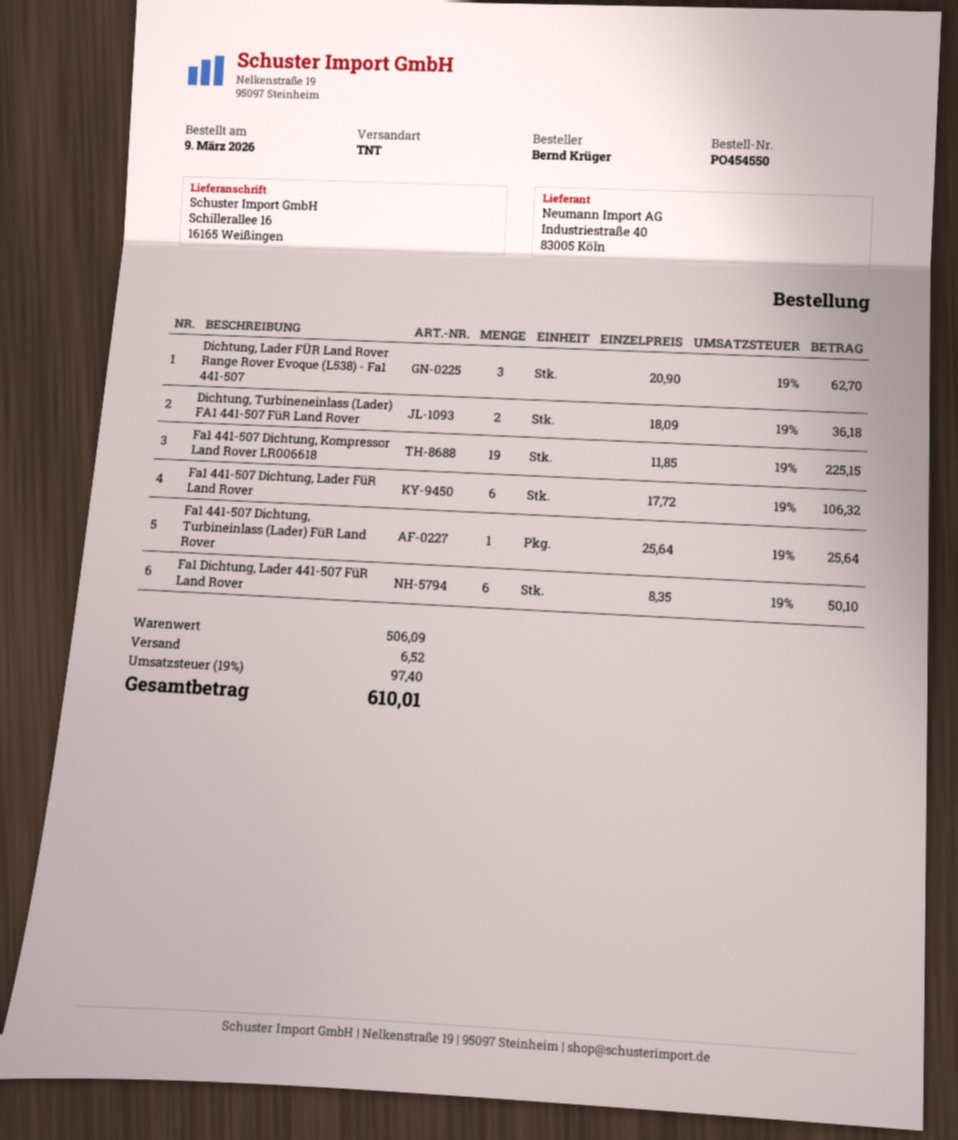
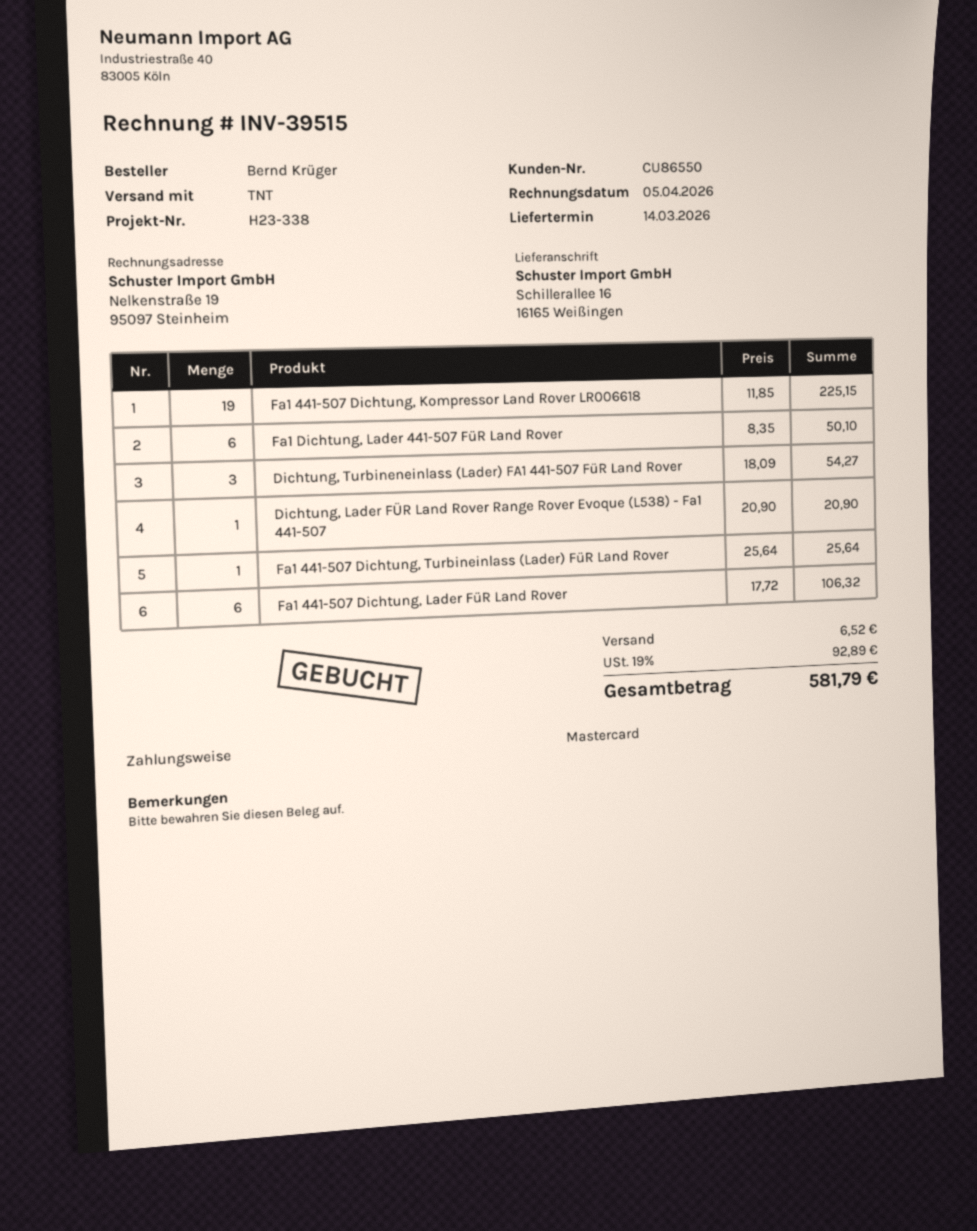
Dichtung, Lader FÜR Land Rover Range Rover Evoque (L538) - Fa1 441-507: 3 x 20.90 = 62.70 -> 1 x 20.90 = 20.90
Dichtung, Turbineneinlass (Lader) FA1 441-507 FüR Land Rover: 2 x 18.09 = 36.18 -> 3 x 18.09 = 54.27
tax: 19% = 97.40 -> 19% = 92.89
total: 610.01 -> 581.79

